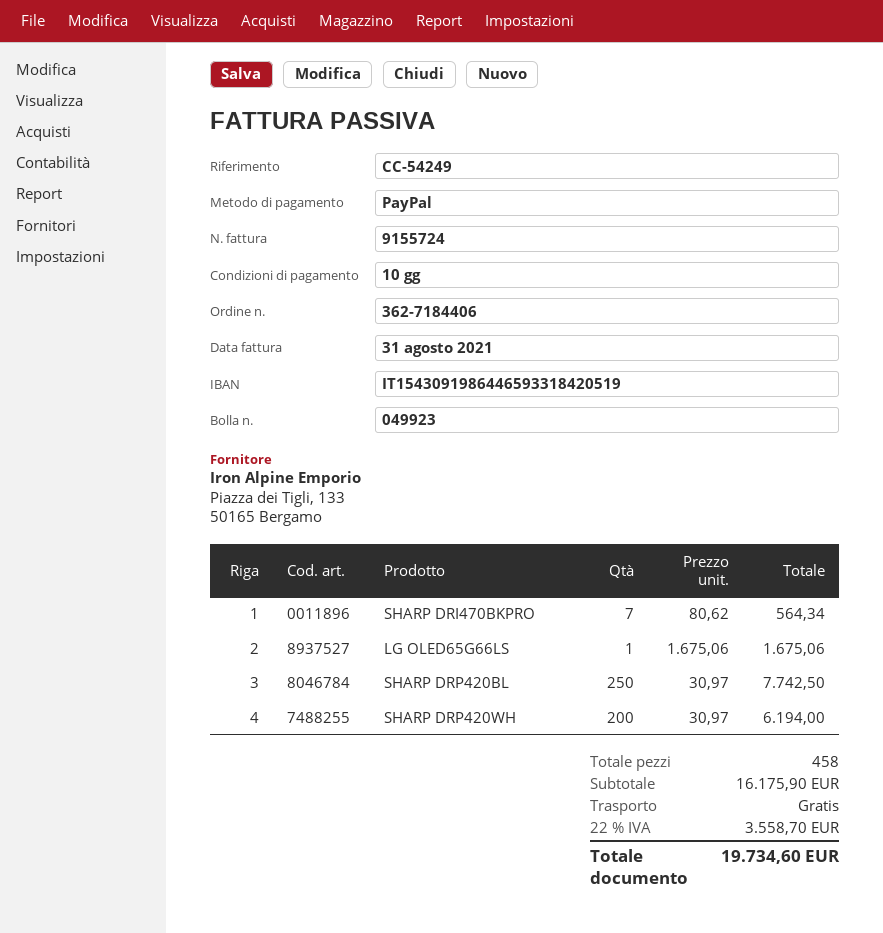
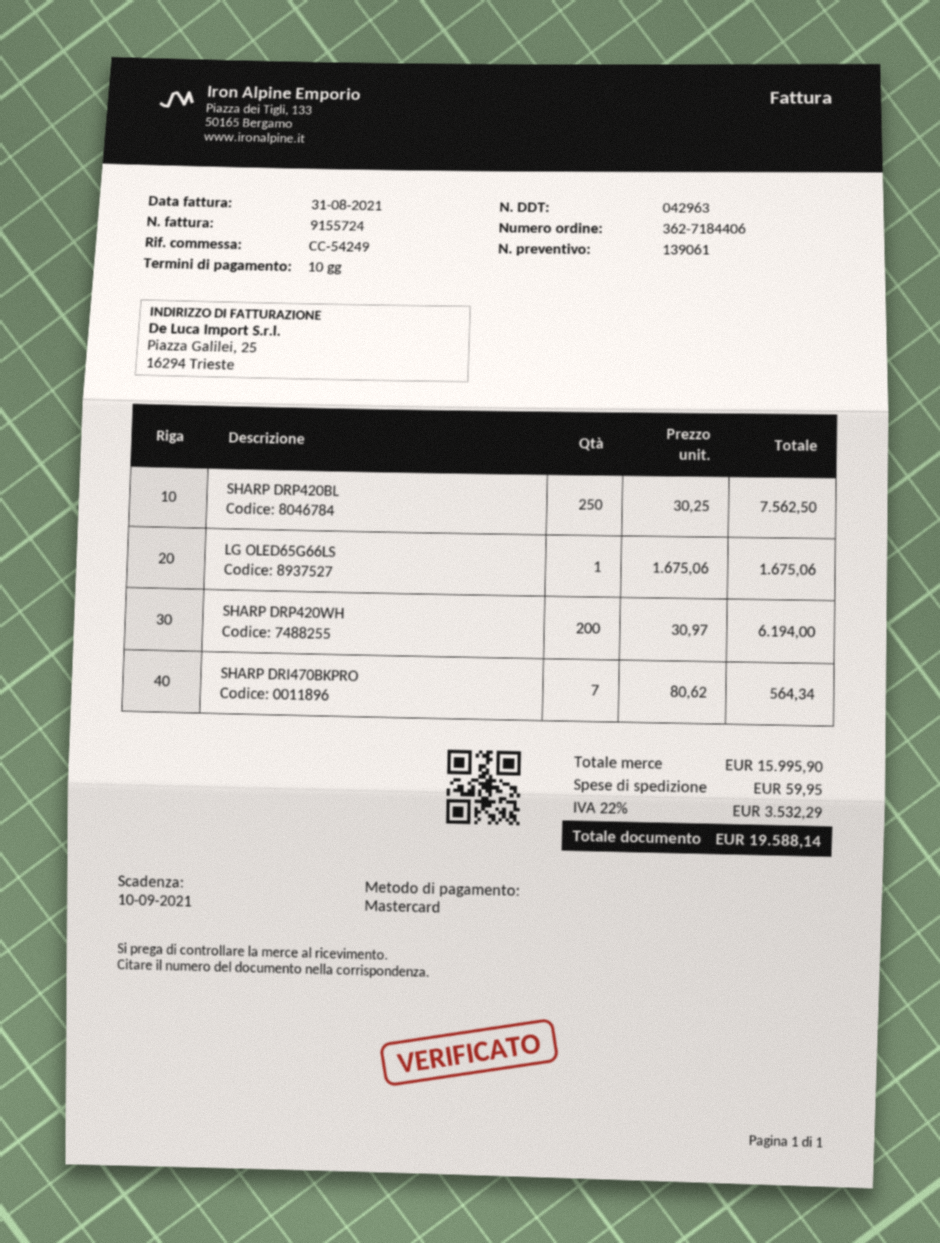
delivery note number: 049923 -> 042963
payment method: PayPal -> Mastercard
SHARP DRP420BL: 250 x 30.97 = 7742.50 -> 250 x 30.25 = 7562.50
subtotal: 16175.90 -> 15995.90
shipping: 0.00 -> 59.95
tax: 22% = 3558.70 -> 22% = 3532.29
total: 19734.60 -> 19588.14

